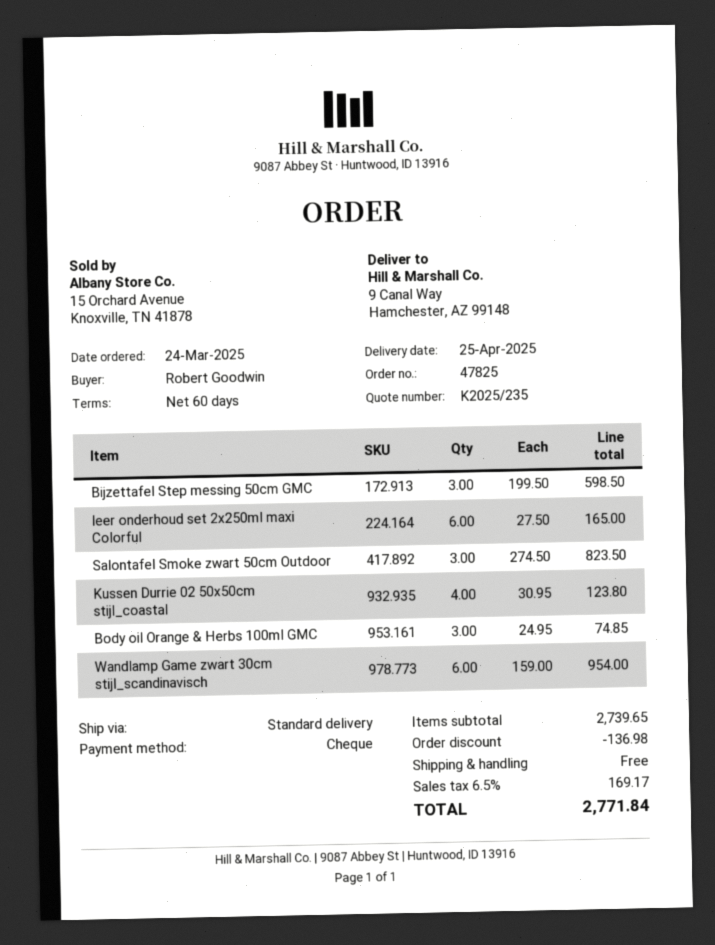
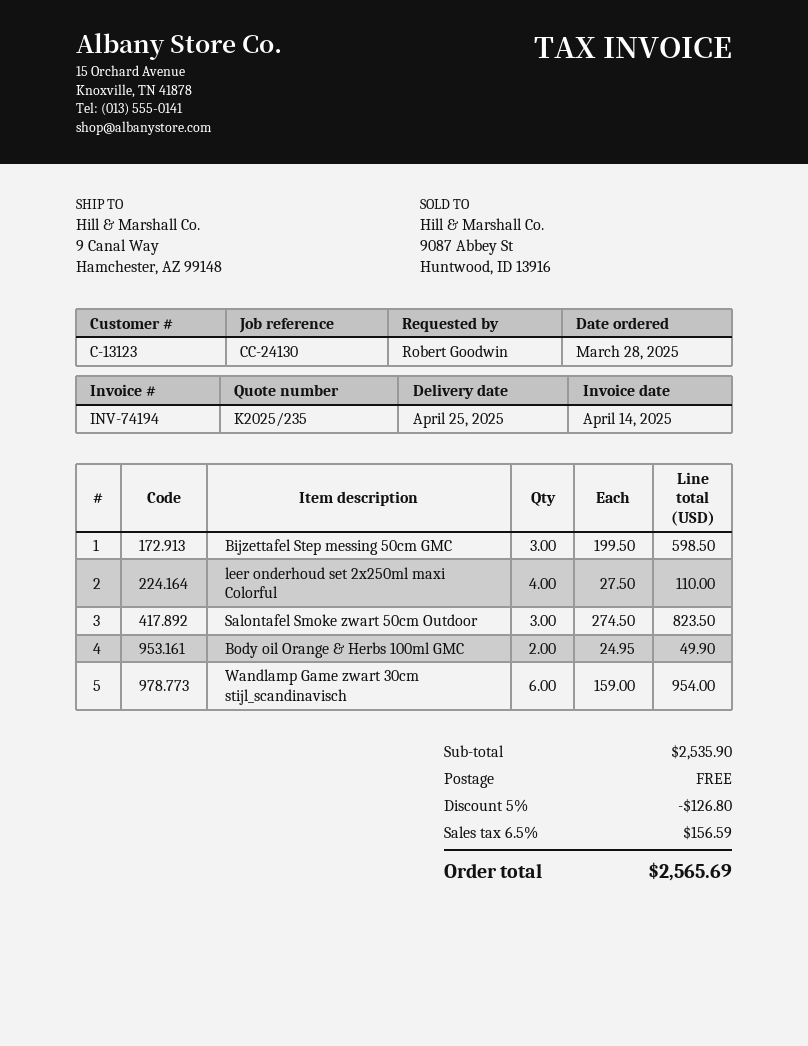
order date: 2025-03-24 -> 2025-03-28
leer onderhoud set 2x250ml maxi Colorful: 6 x 27.50 = 165.00 -> 4 x 27.50 = 110.00
Kussen Durrie 02 50x50cm stijl_coastal: 4 x 30.95 = 123.80 -> none
Body oil Orange & Herbs 100ml GMC: 3 x 24.95 = 74.85 -> 2 x 24.95 = 49.90
subtotal: 2739.65 -> 2535.90
discount: 136.98 -> 126.80
tax: 6.5% = 169.17 -> 6.5% = 156.59
total: 2771.84 -> 2565.69

